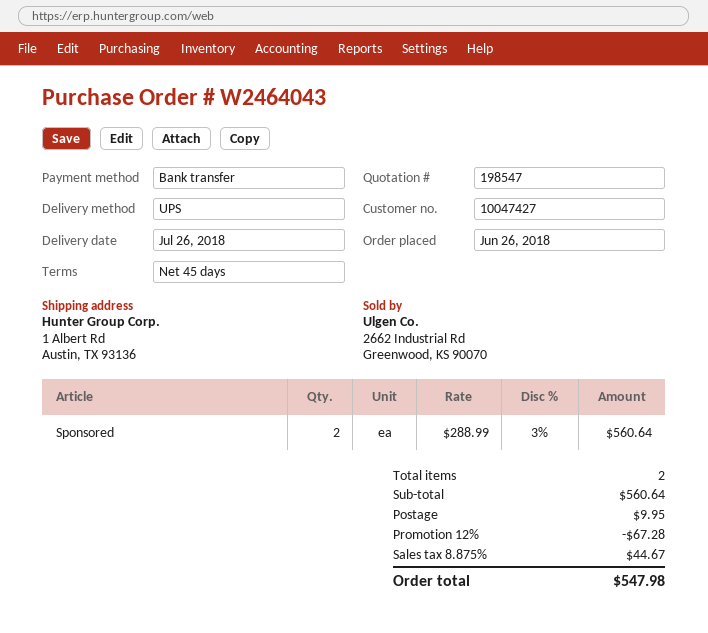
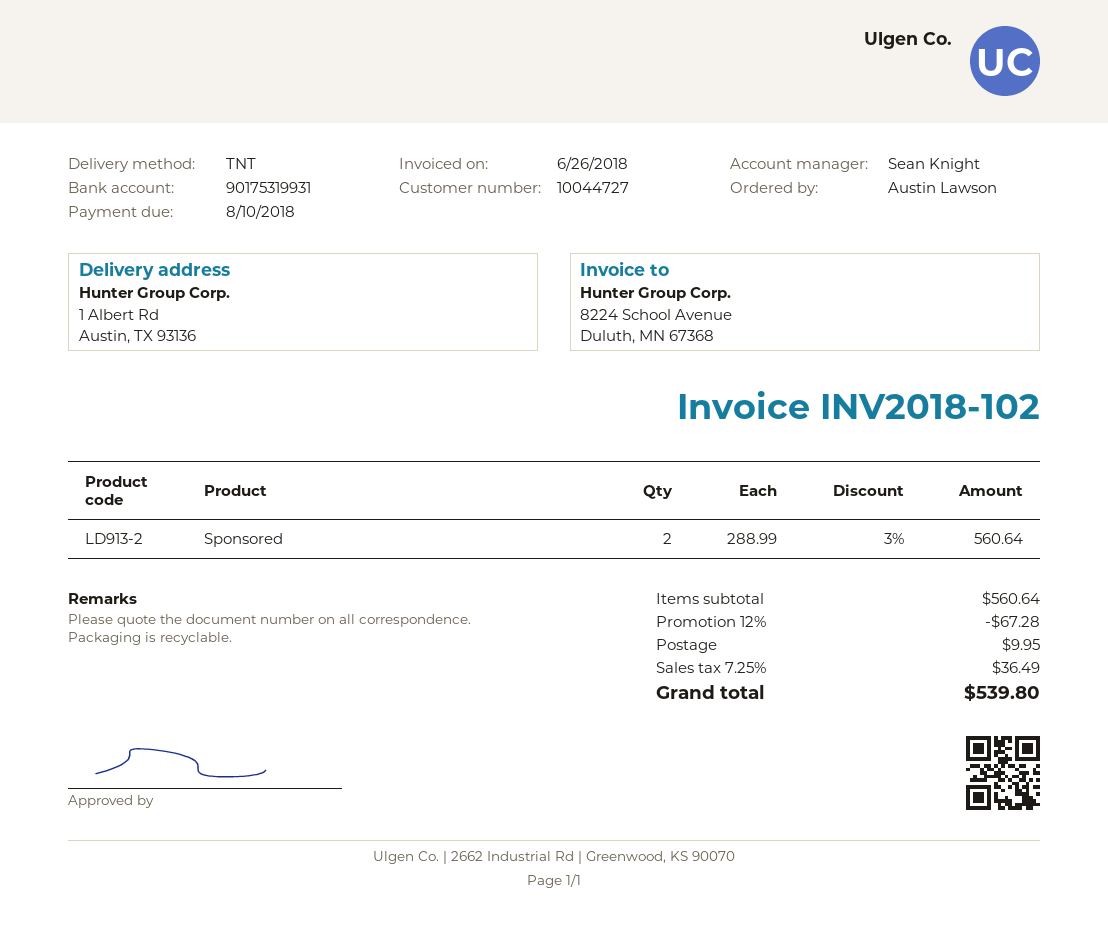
customer number: 10047427 -> 10044727
shipping method: UPS -> TNT
tax: 8.875% = 44.67 -> 7.25% = 36.49
total: 547.98 -> 539.80

